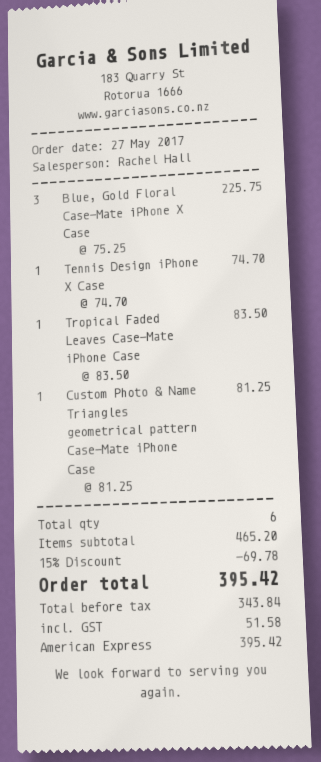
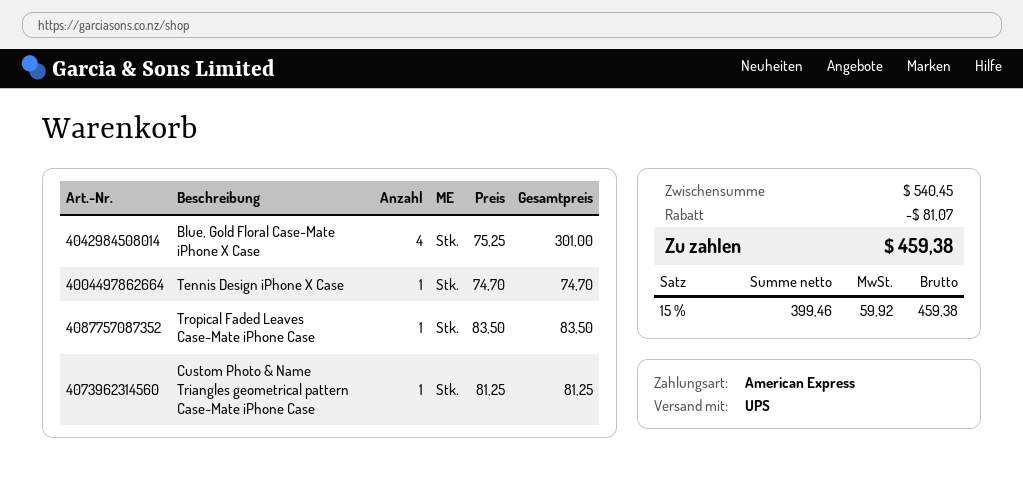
Blue, Gold Floral Case-Mate iPhone X Case: 3 x 75.25 = 225.75 -> 4 x 75.25 = 301.00
subtotal: 465.20 -> 540.45
discount: 69.78 -> 81.07
net: 343.84 -> 399.46
tax: 51.58 -> 59.92
total: 395.42 -> 459.38

